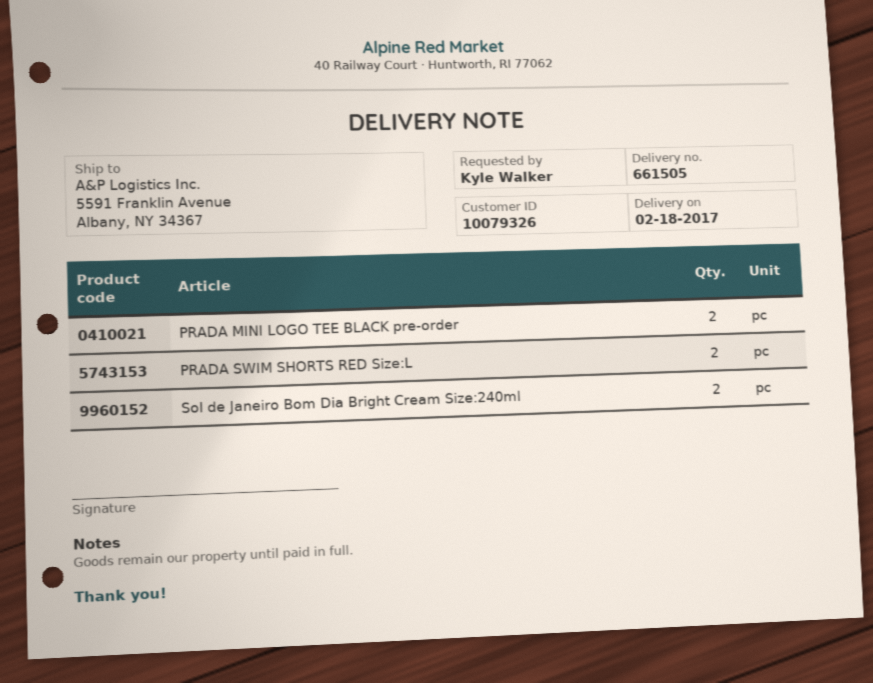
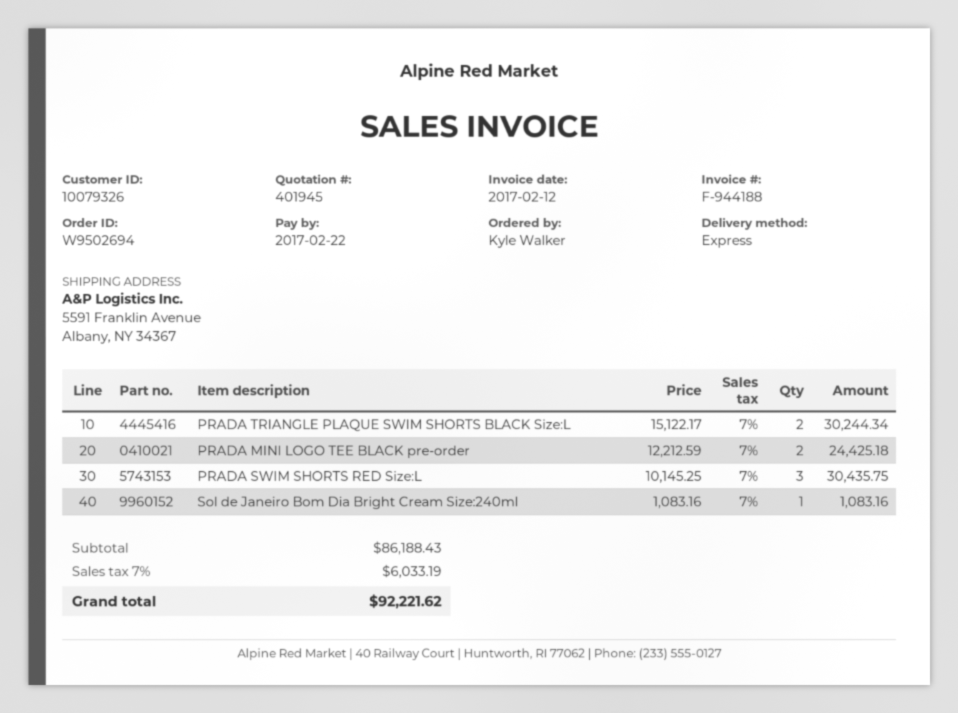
PRADA SWIM SHORTS RED Size:L: 2 -> 3
Sol de Janeiro Bom Dia Bright Cream Size:240ml: 2 -> 1
PRADA TRIANGLE PLAQUE SWIM SHORTS BLACK Size:L: none -> 2

